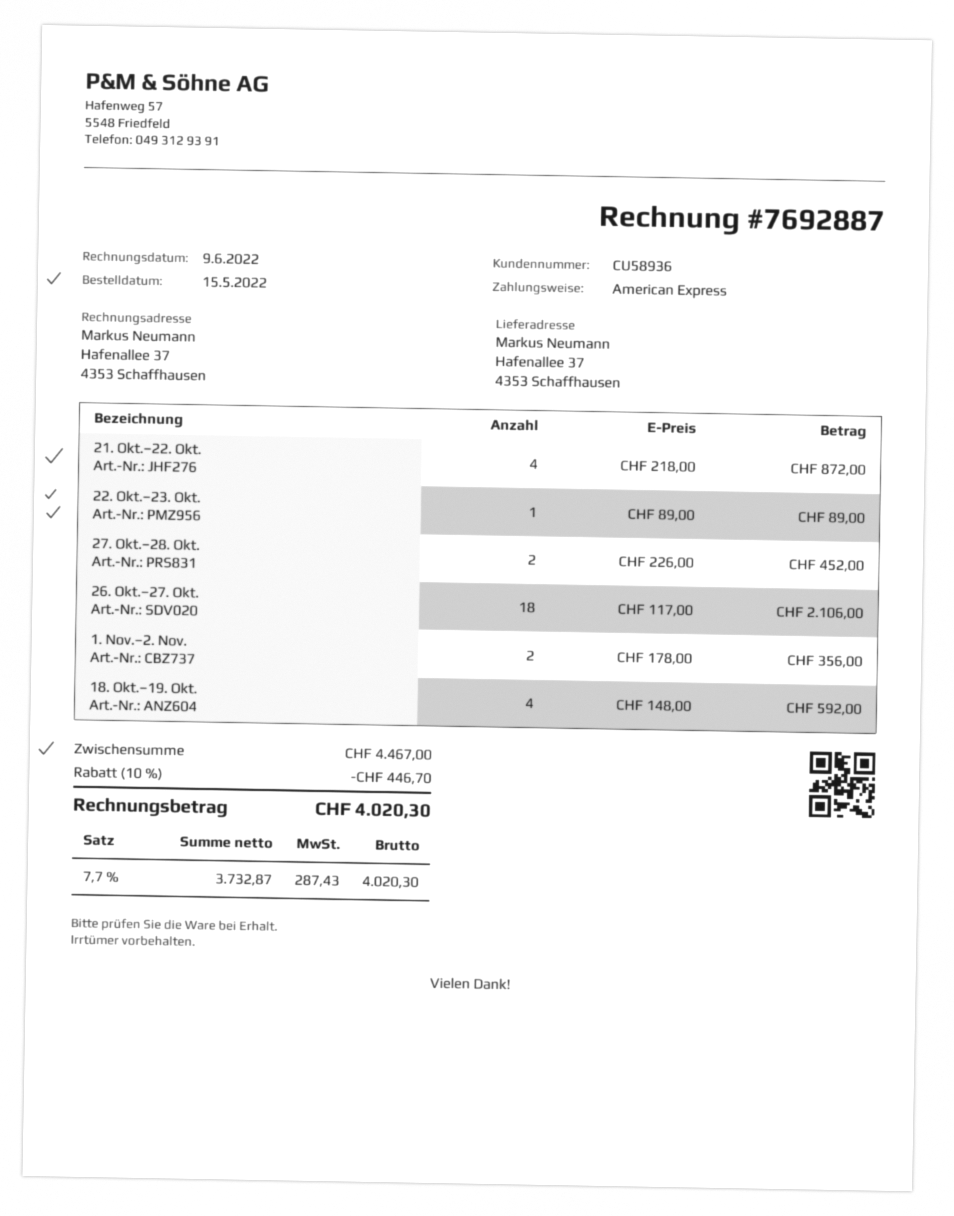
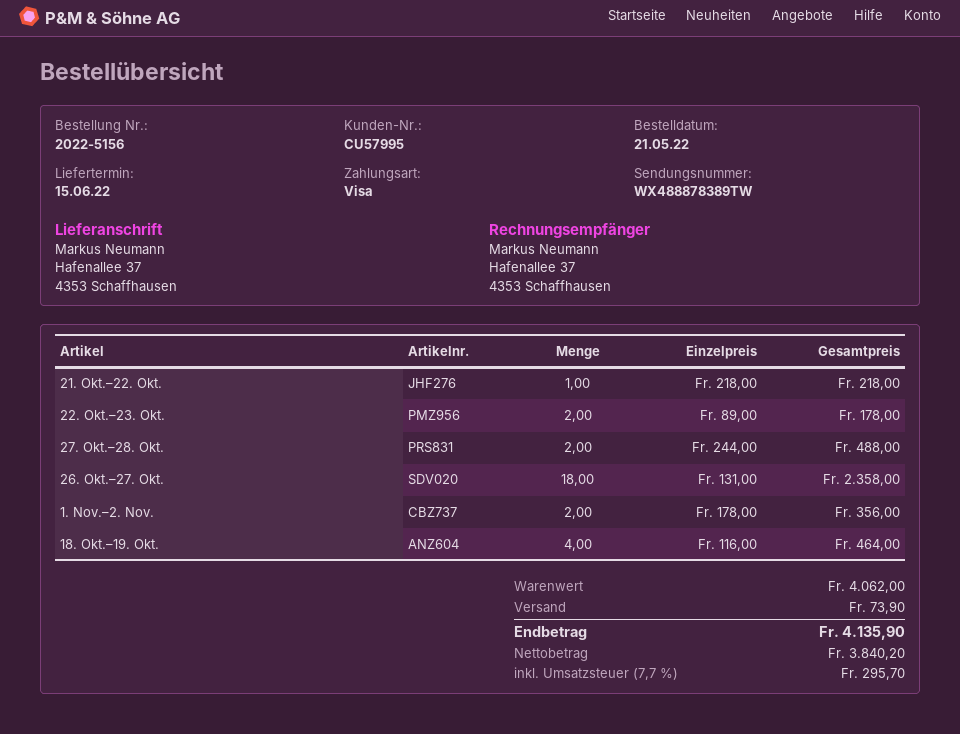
order date: 2022-05-15 -> 2022-05-21
customer number: CU58936 -> CU57995
payment method: American Express -> Visa
21. Okt.–22. Okt.: 4 x 218.00 = 872.00 -> 1 x 218.00 = 218.00
22. Okt.–23. Okt.: 1 x 89.00 = 89.00 -> 2 x 89.00 = 178.00
27. Okt.–28. Okt.: 2 x 226.00 = 452.00 -> 2 x 244.00 = 488.00
26. Okt.–27. Okt.: 18 x 117.00 = 2106.00 -> 18 x 131.00 = 2358.00
18. Okt.–19. Okt.: 4 x 148.00 = 592.00 -> 4 x 116.00 = 464.00
subtotal: 4467.00 -> 4062.00
discount: 10% = 446.70 -> none
shipping: none -> 73.90
net: 3732.87 -> 3840.20
tax: 7.7% = 287.43 -> 7.7% = 295.70
total: 4020.30 -> 4135.90

